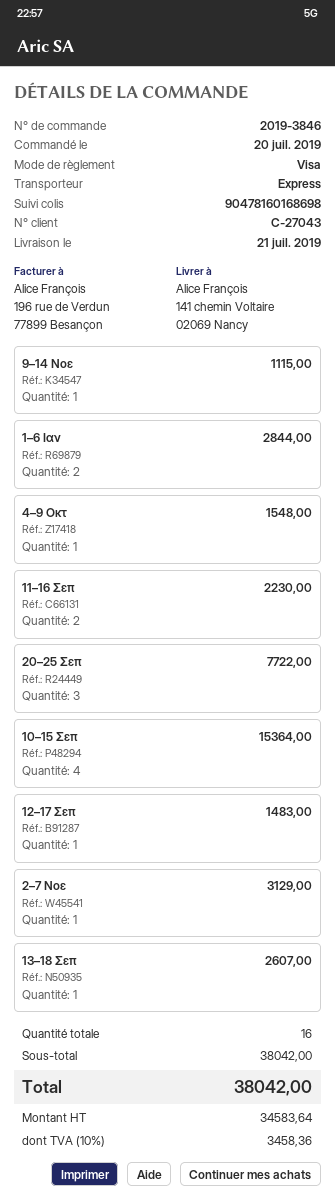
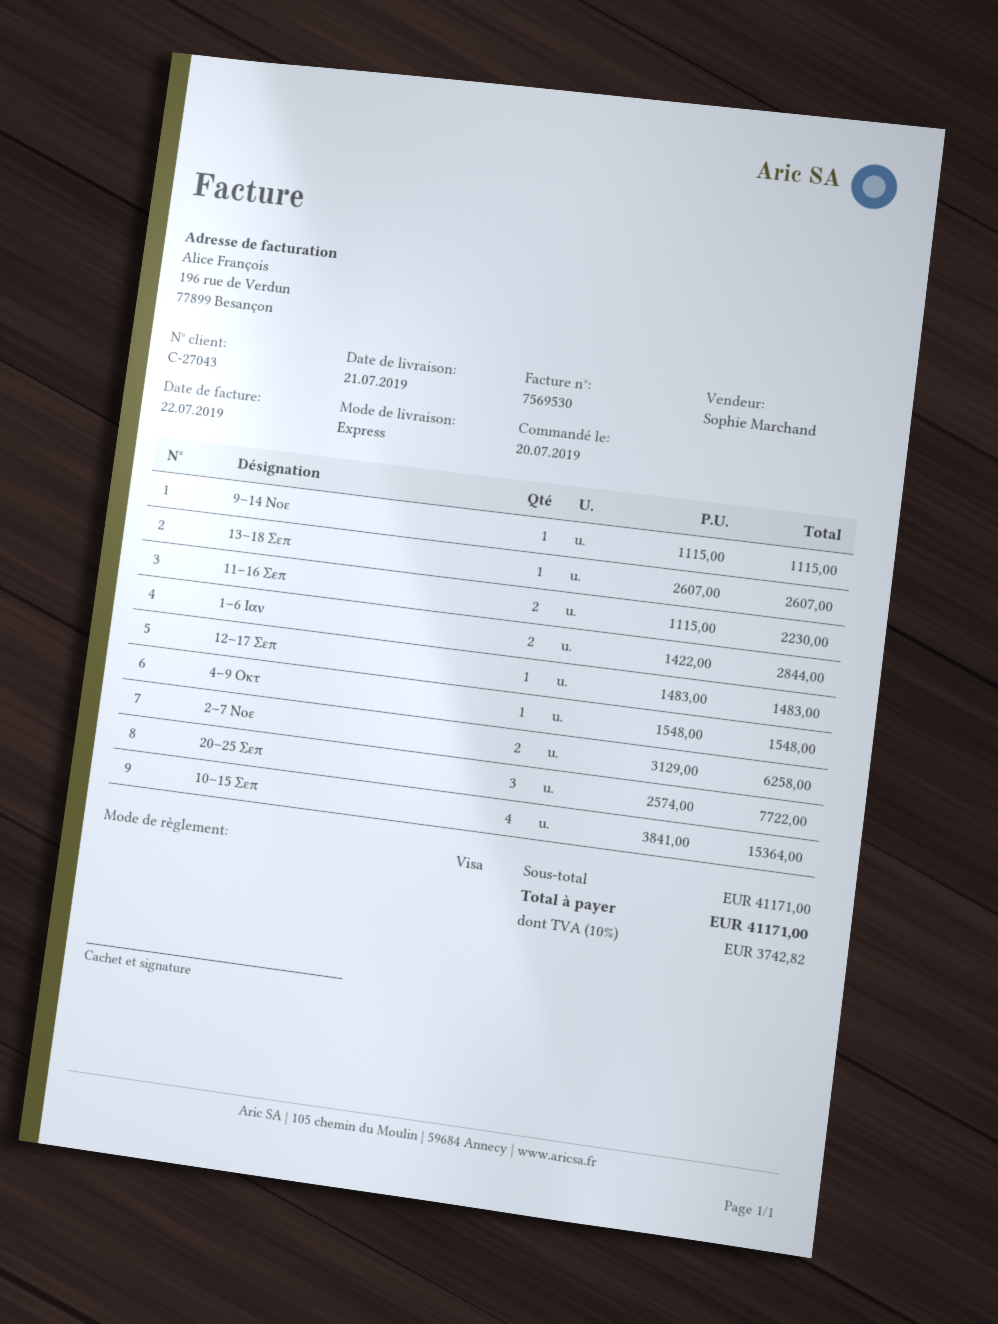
2–7 Νοε: 1 for 3129.00 -> 2 for 6258.00
subtotal: 38042.00 -> 41171.00
tax: 10% = 3458.36 -> 10% = 3742.82
total: 38042.00 -> 41171.00

